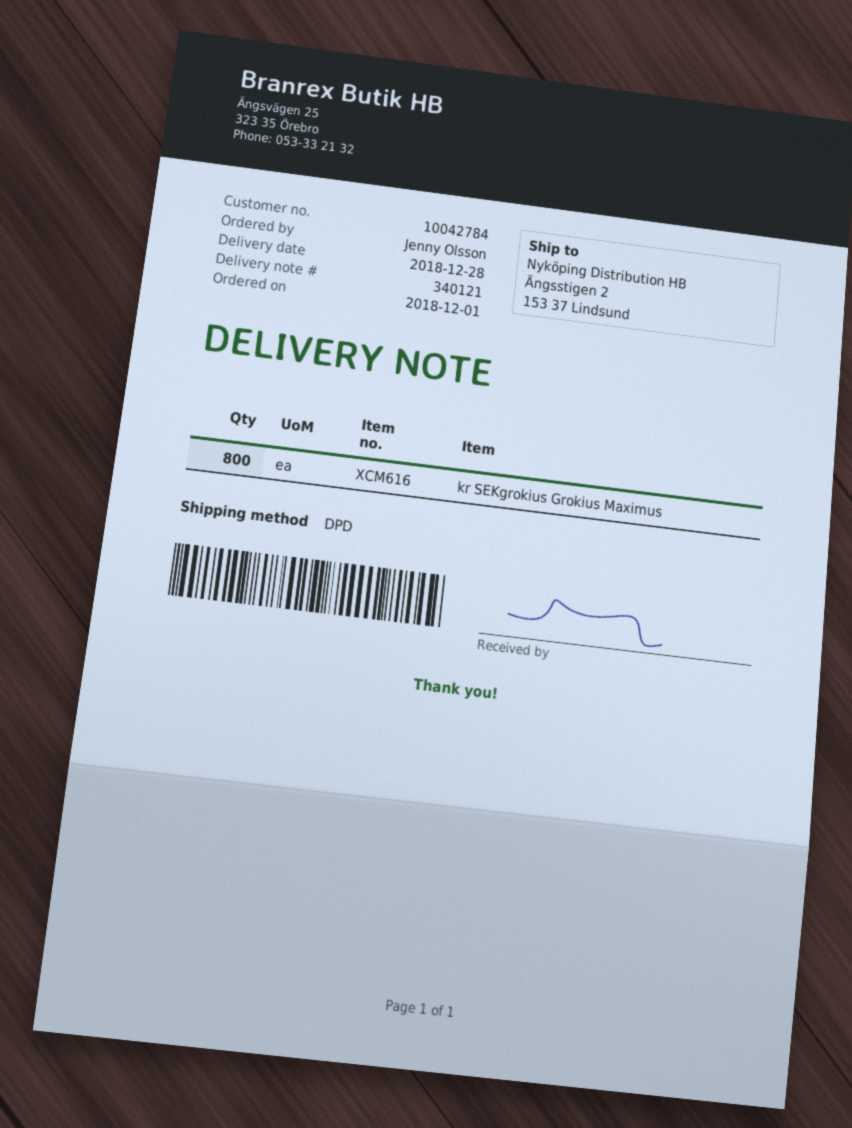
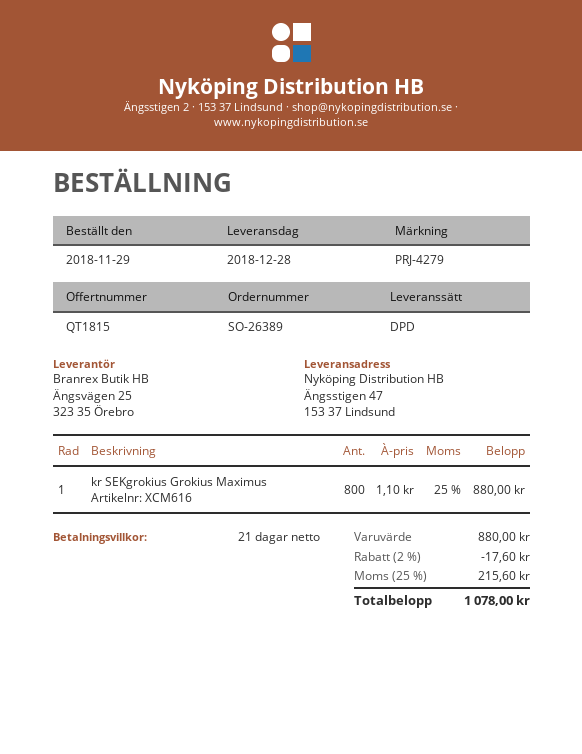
order date: 2018-12-01 -> 2018-11-29
ship to: Ängsstigen 2, 153 37 Lindsund -> Ängsstigen 47, 153 37 Lindsund

